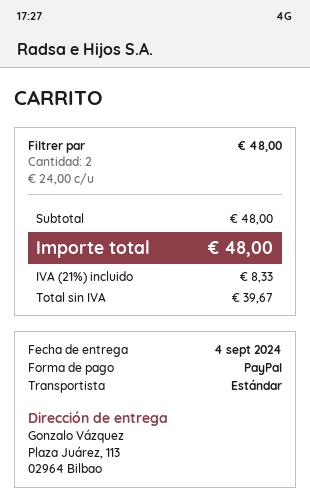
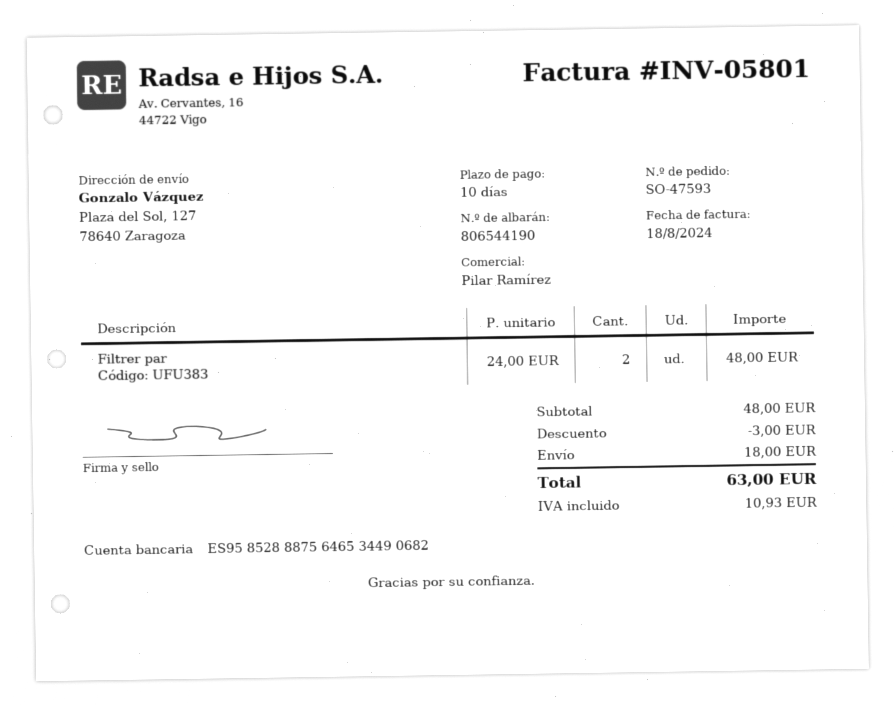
ship to: Plaza Juárez, 113, 02964 Bilbao -> Plaza del Sol, 127, 78640 Zaragoza
discount: none -> 3.00
shipping: none -> 18.00
tax: 8.33 -> 10.93
total: 48.00 -> 63.00

